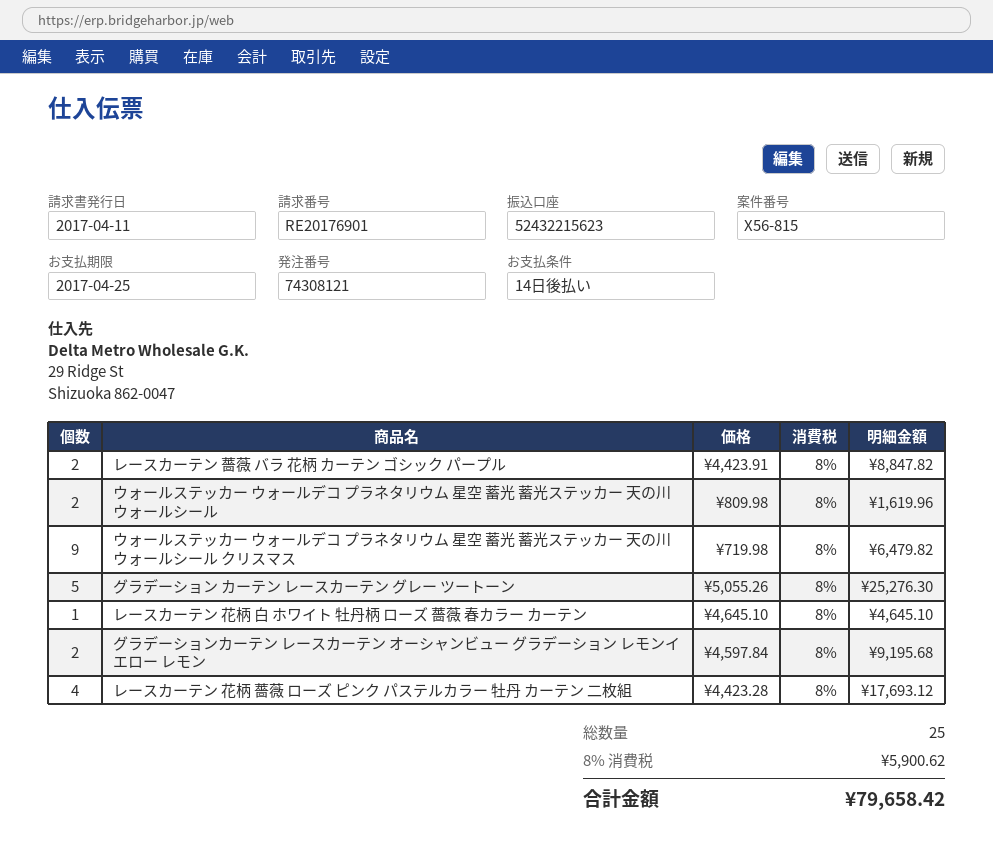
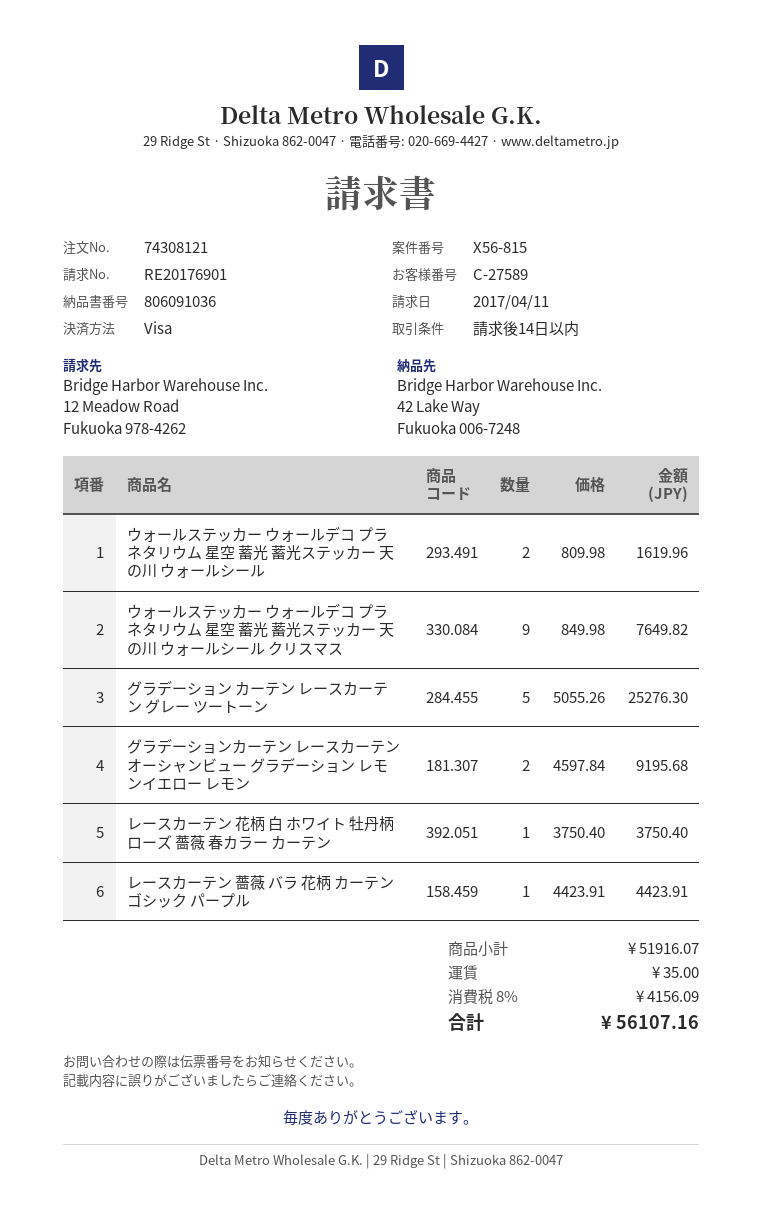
レースカーテン 薔薇 バラ 花柄 カーテン ゴシック パープル: 2 x 4423.91 = 8847.82 -> 1 x 4423.91 = 4423.91
ウォールステッカー ウォールデコ プラネタリウム 星空 蓄光 蓄光ステッカー 天の川 ウォールシール クリスマス: 9 x 719.98 = 6479.82 -> 9 x 849.98 = 7649.82
レースカーテン 花柄 白 ホワイト 牡丹柄 ローズ 薔薇 春カラー カーテン: 1 x 4645.10 = 4645.10 -> 1 x 3750.40 = 3750.40
レースカーテン 花柄 薔薇 ローズ ピンク パステルカラー 牡丹 カーテン 二枚組: 4 x 4423.28 = 17693.12 -> none
shipping: none -> 35.00
tax: 8% = 5900.62 -> 8% = 4156.09
total: 79658.42 -> 56107.16

